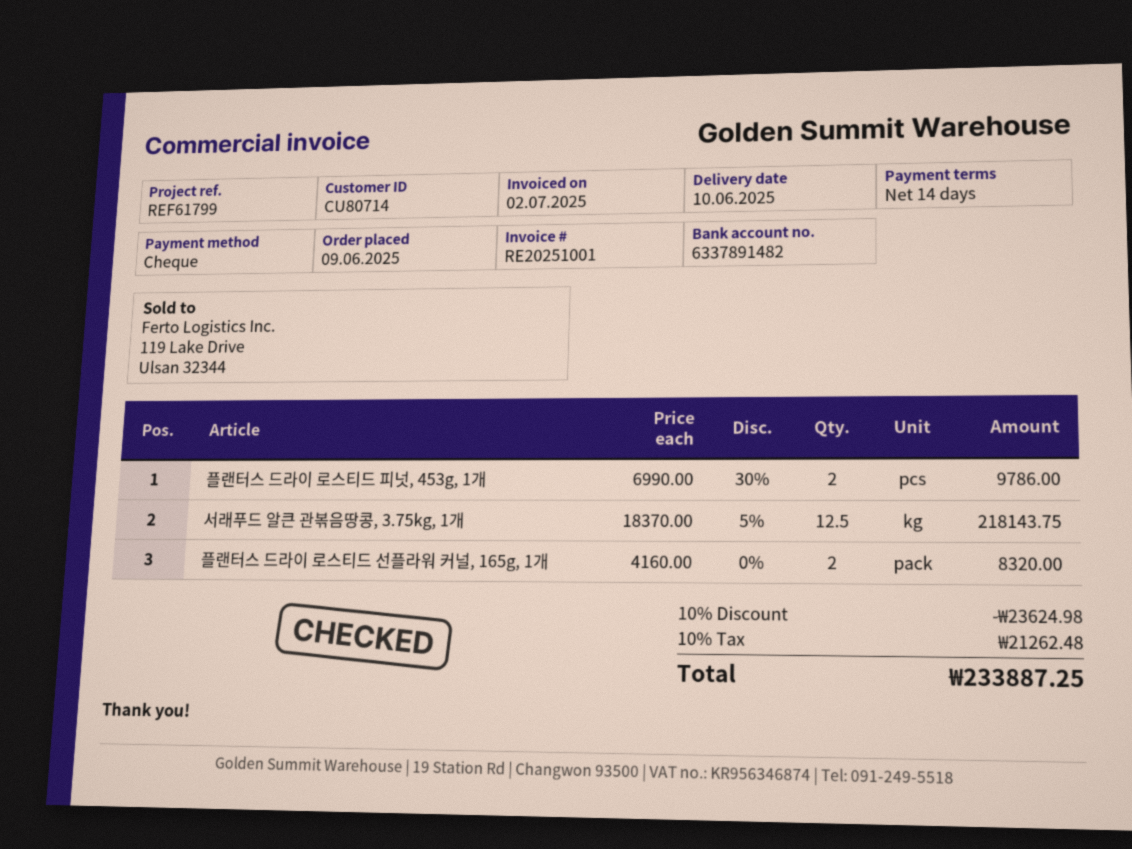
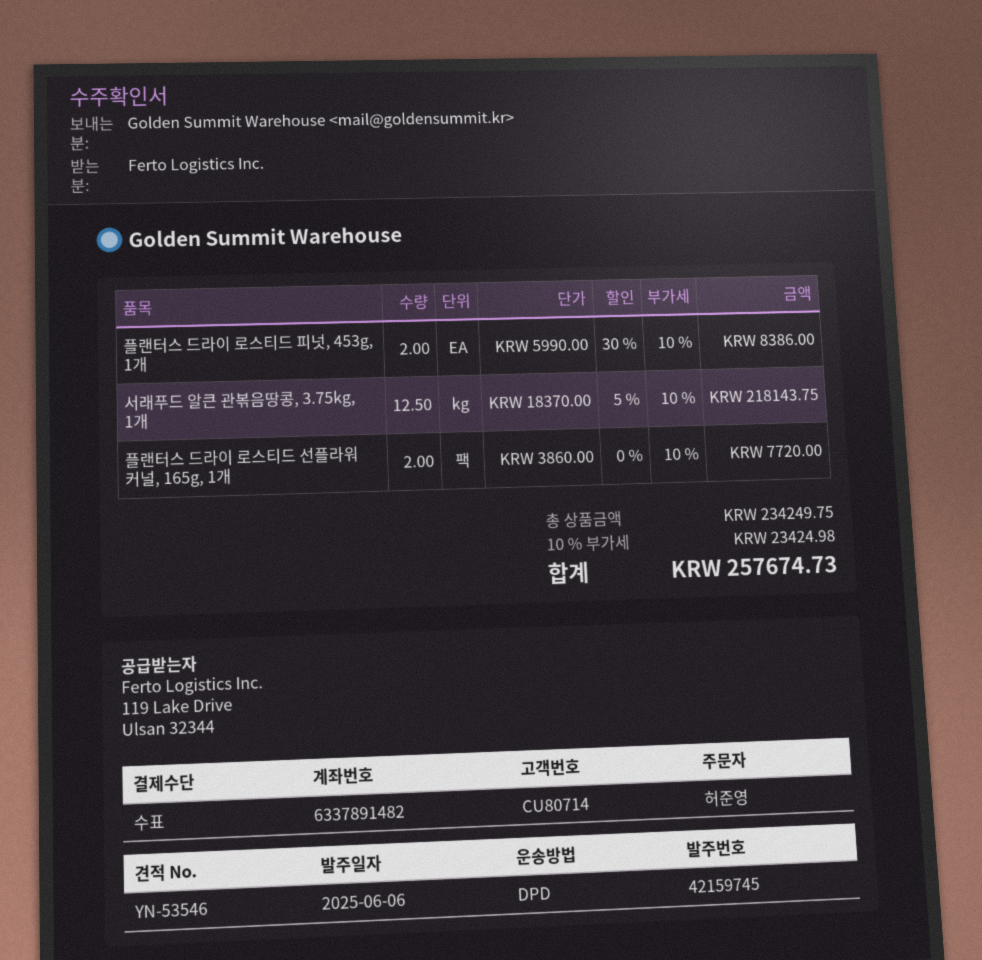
order date: 2025-06-09 -> 2025-06-06
플랜터스 드라이 로스티드 피넛, 453g, 1개: 2 x 6990.00 - 30% = 9786.00 -> 2 x 5990.00 - 30% = 8386.00
플랜터스 드라이 로스티드 선플라워 커널, 165g, 1개: 2 x 4160.00 = 8320.00 -> 2 x 3860.00 = 7720.00
discount: 10% = 23624.98 -> none
tax: 10% = 21262.48 -> 10% = 23424.98
total: 233887.25 -> 257674.73

